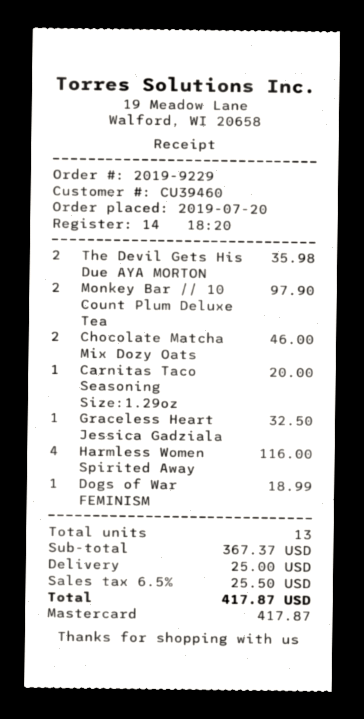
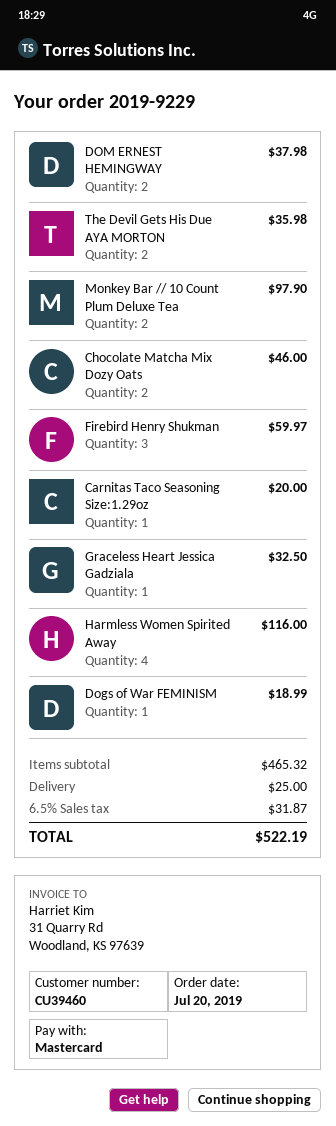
DOM ERNEST HEMINGWAY: none -> 2 for 37.98
Firebird Henry Shukman: none -> 3 for 59.97
subtotal: 367.37 -> 465.32
tax: 6.5% = 25.50 -> 6.5% = 31.87
total: 417.87 -> 522.19

